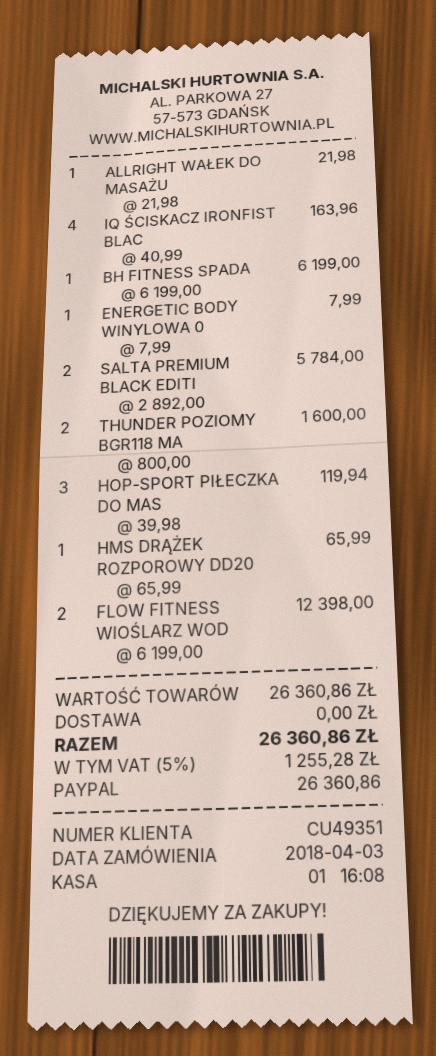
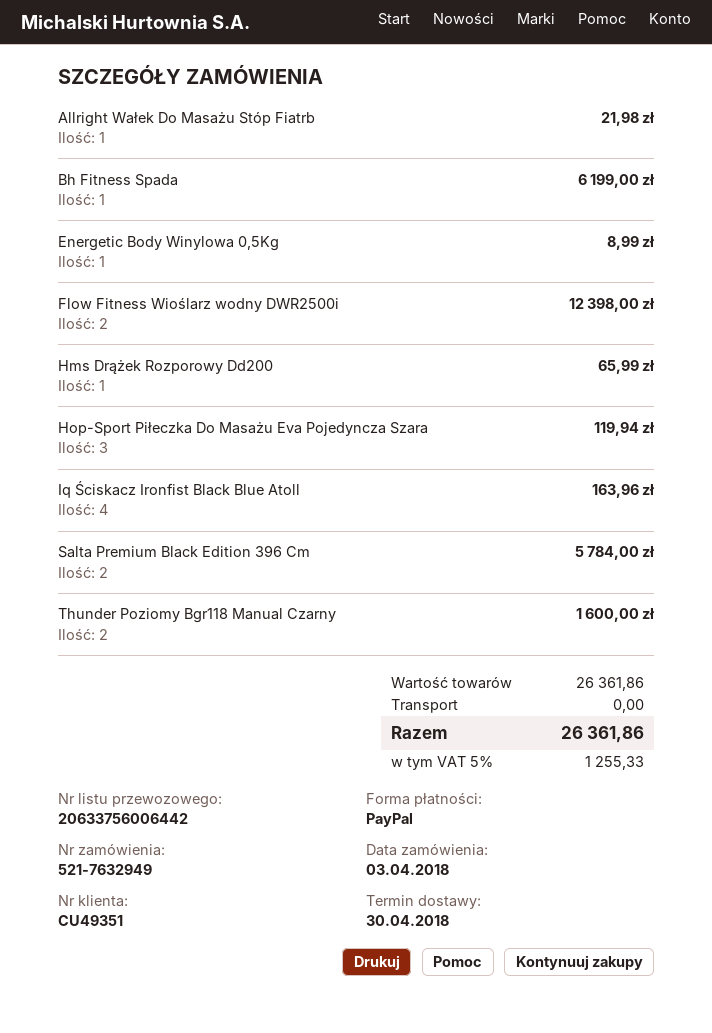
ENERGETIC BODY WINYLOWA 0: 1 for 7.99 -> 1 for 8.99
subtotal: 26360.86 -> 26361.86
tax: 5% = 1255.28 -> 5% = 1255.33
total: 26360.86 -> 26361.86

